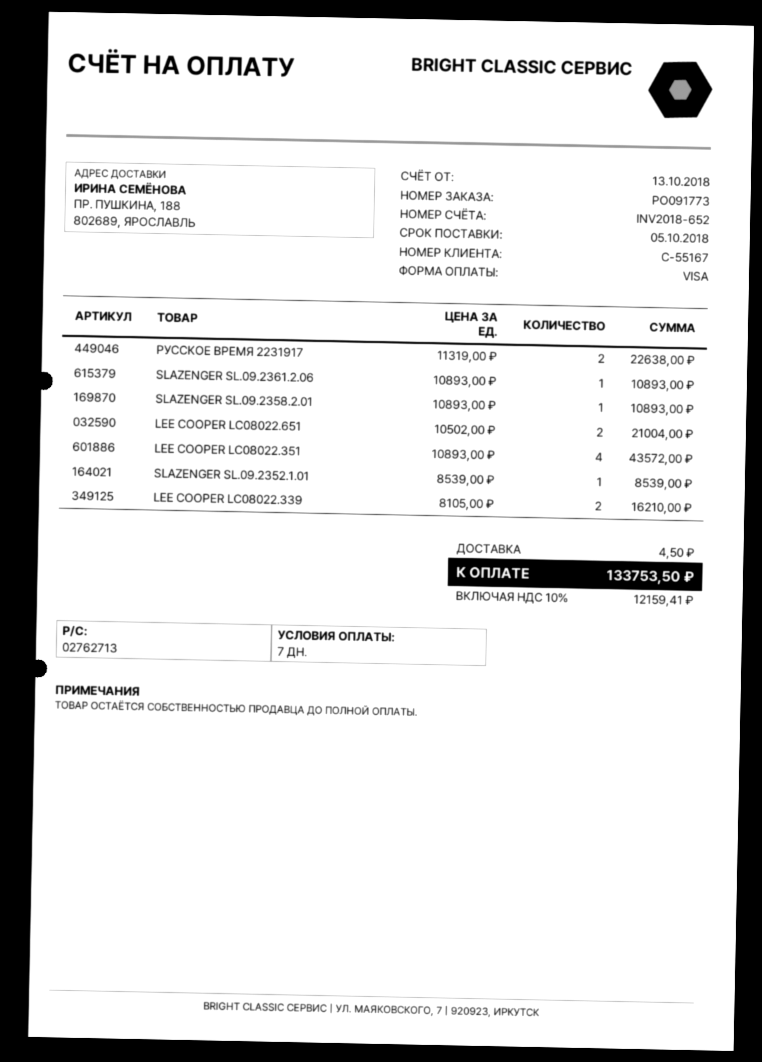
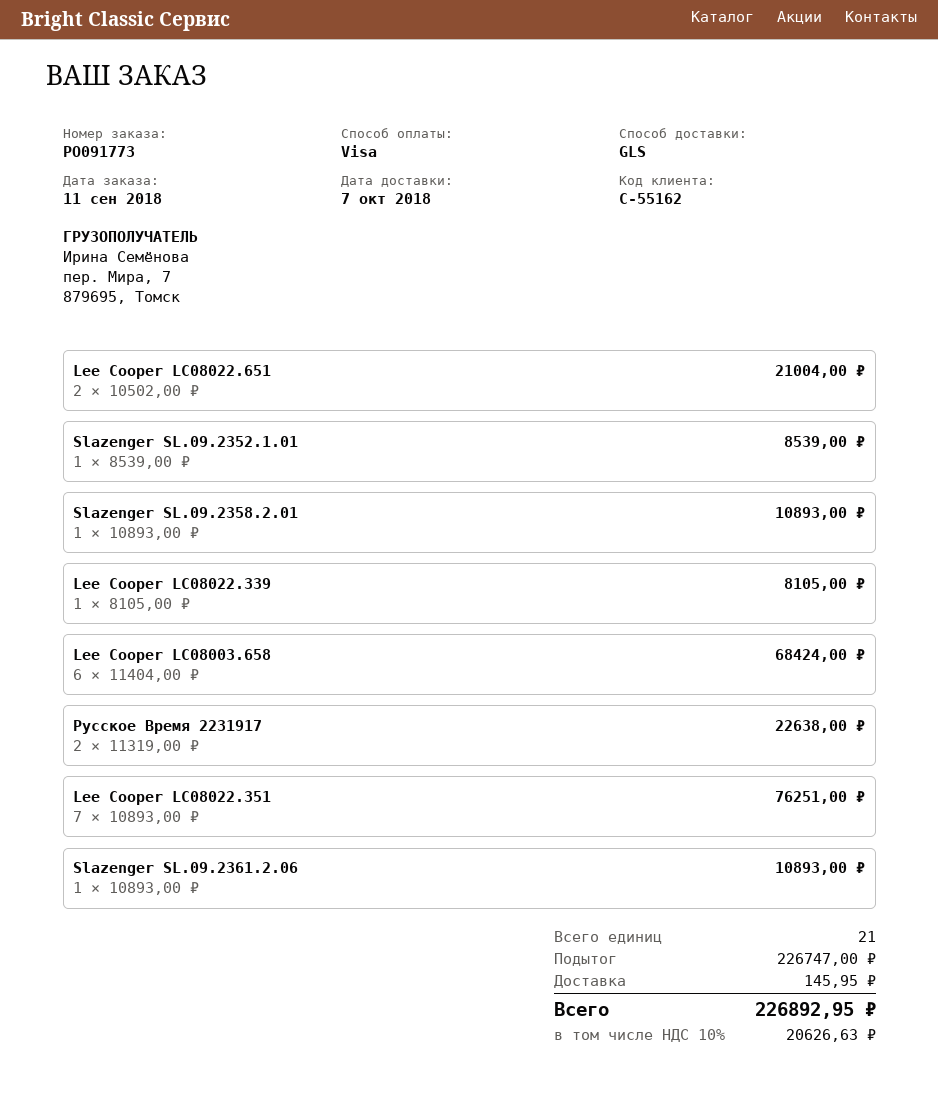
delivery date: 2018-10-05 -> 2018-10-07
customer number: C-55167 -> C-55162
ship to: ПР. ПУШКИНА, 188, 802689, ЯРОСЛАВЛЬ -> пер. Мира, 7, 879695, Томск
LEE COOPER LC08022.351: 4 x 10893.00 = 43572.00 -> 7 x 10893.00 = 76251.00
LEE COOPER LC08022.339: 2 x 8105.00 = 16210.00 -> 1 x 8105.00 = 8105.00
Lee Cooper LC08003.658: none -> 6 x 11404.00 = 68424.00
shipping: 4.50 -> 145.95
tax: 10% = 12159.41 -> 10% = 20626.63
total: 133753.50 -> 226892.95

